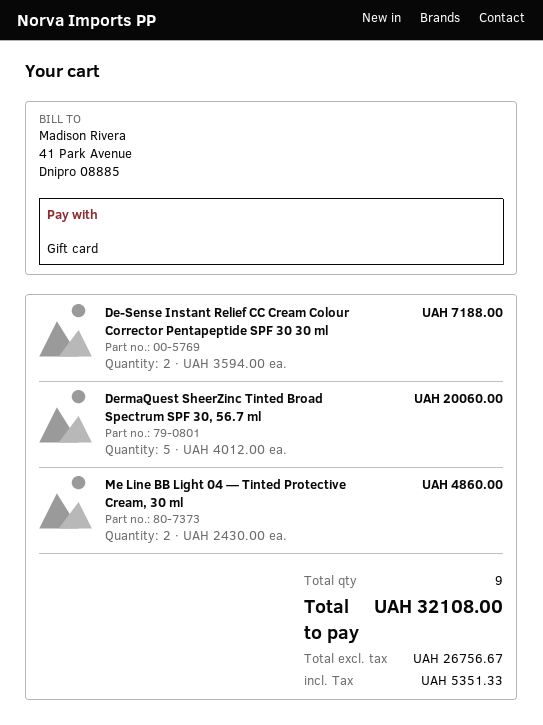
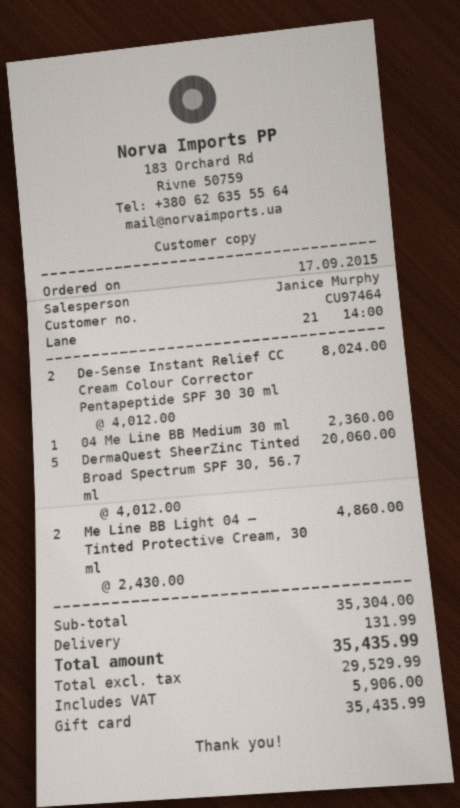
De-Sense Instant Relief CC Cream Colour Corrector Pentapeptide SPF 30 30 ml: 2 x 3594.00 = 7188.00 -> 2 x 4012.00 = 8024.00
04 Me Line BB Medium 30 ml: none -> 1 x 2360.00 = 2360.00
shipping: none -> 131.99
net: 26756.67 -> 29529.99
tax: 5351.33 -> 5906.00
total: 32108.00 -> 35435.99

